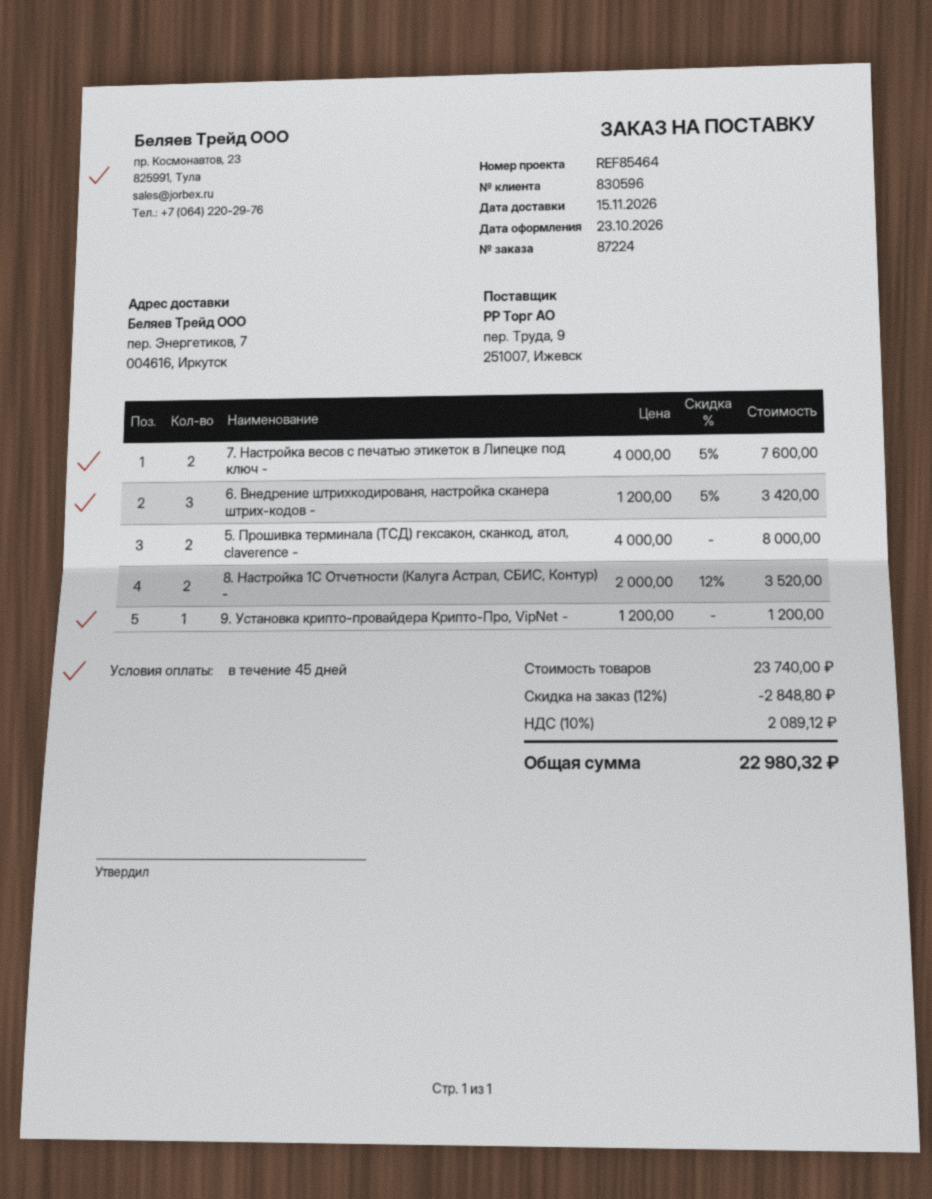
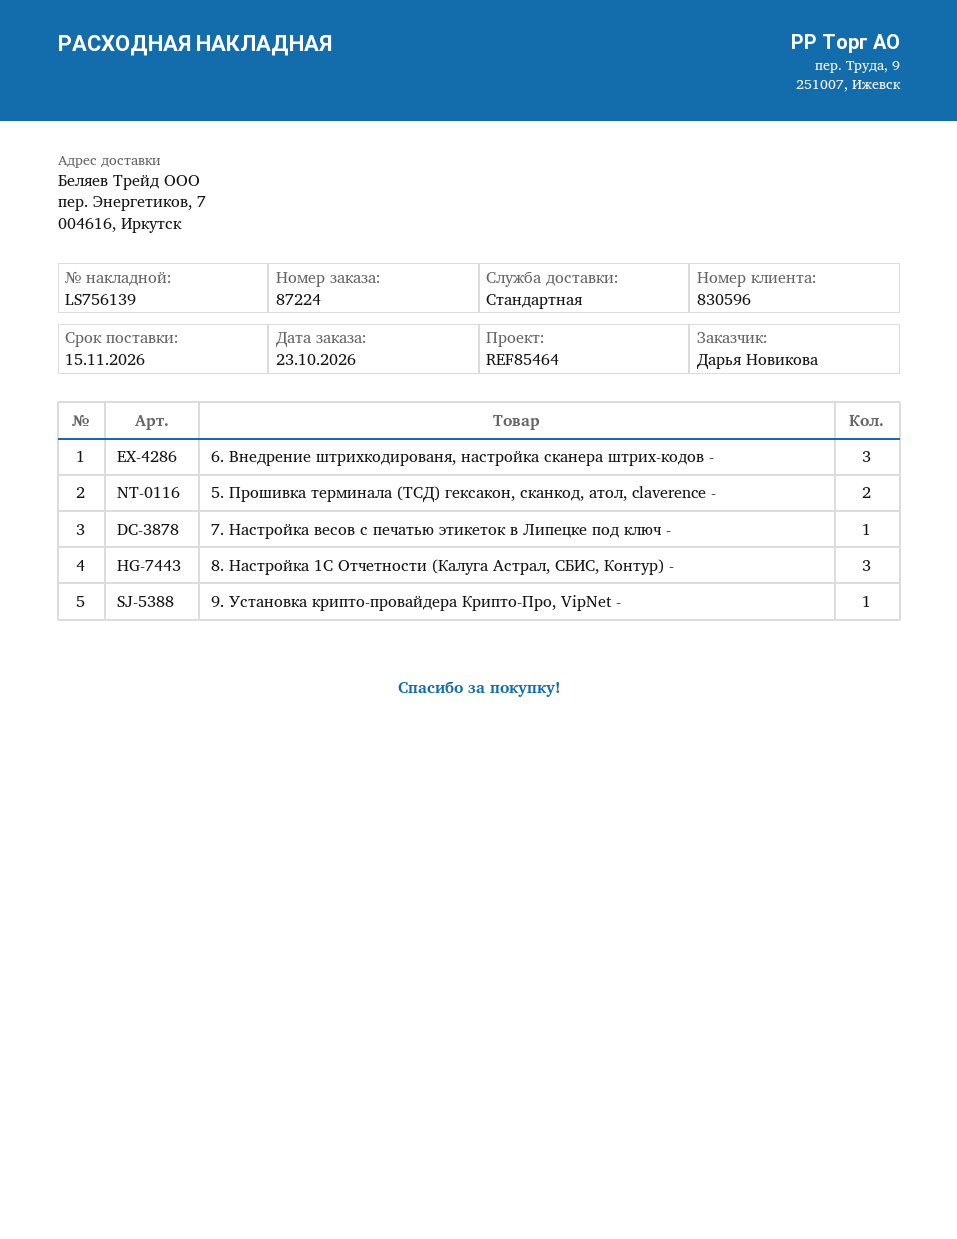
7. Настройка весов с печатью этикеток в Липецке под ключ -: 2 -> 1
8. Настройка 1С Отчетности (Калуга Астрал, СБИС, Контур) -: 2 -> 3

